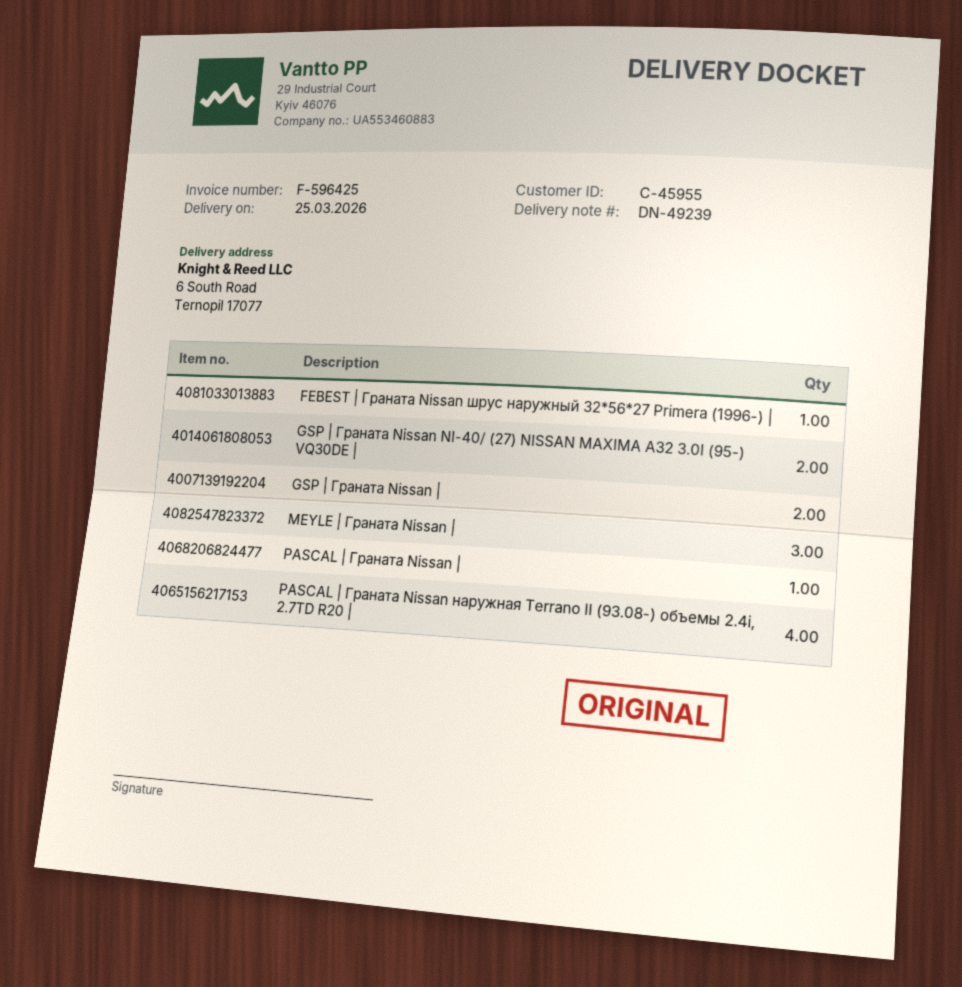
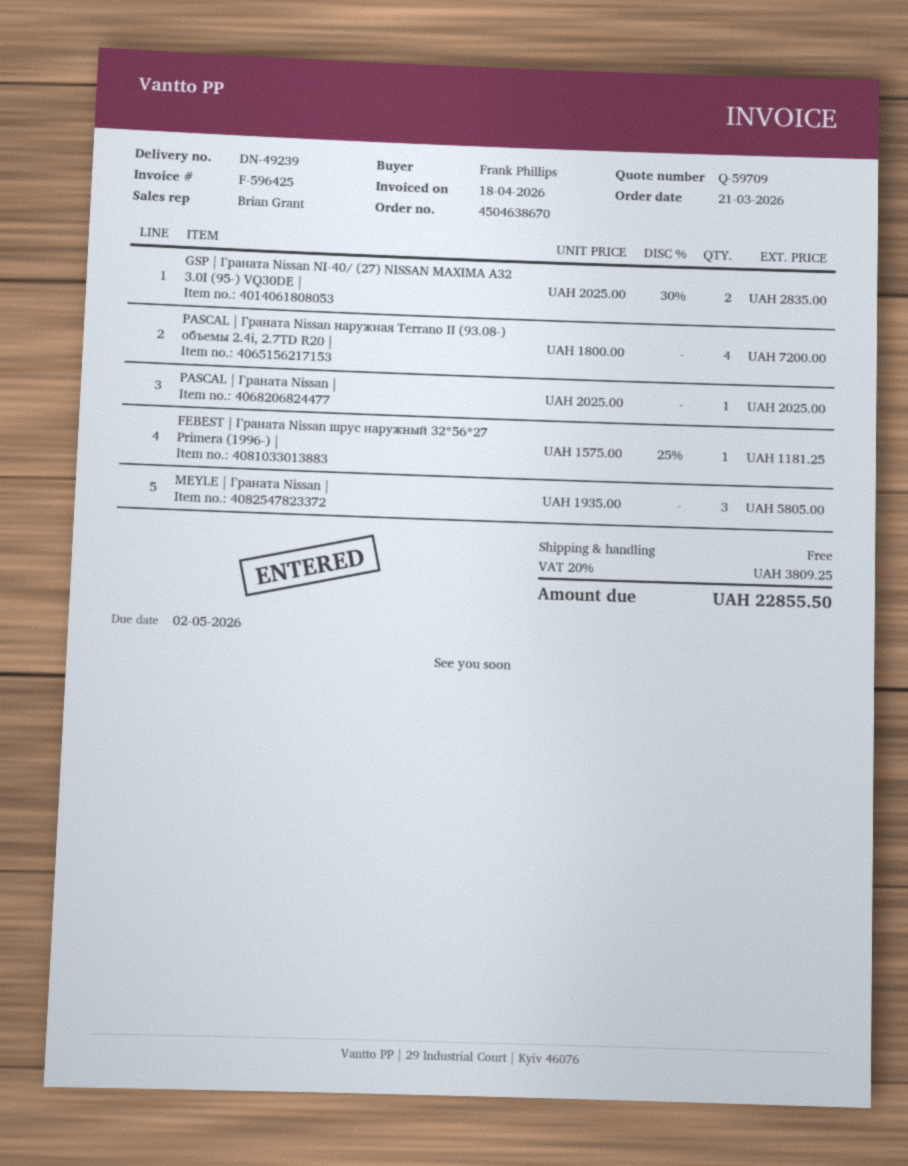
GSP | Граната Nissan |: 2 -> none

